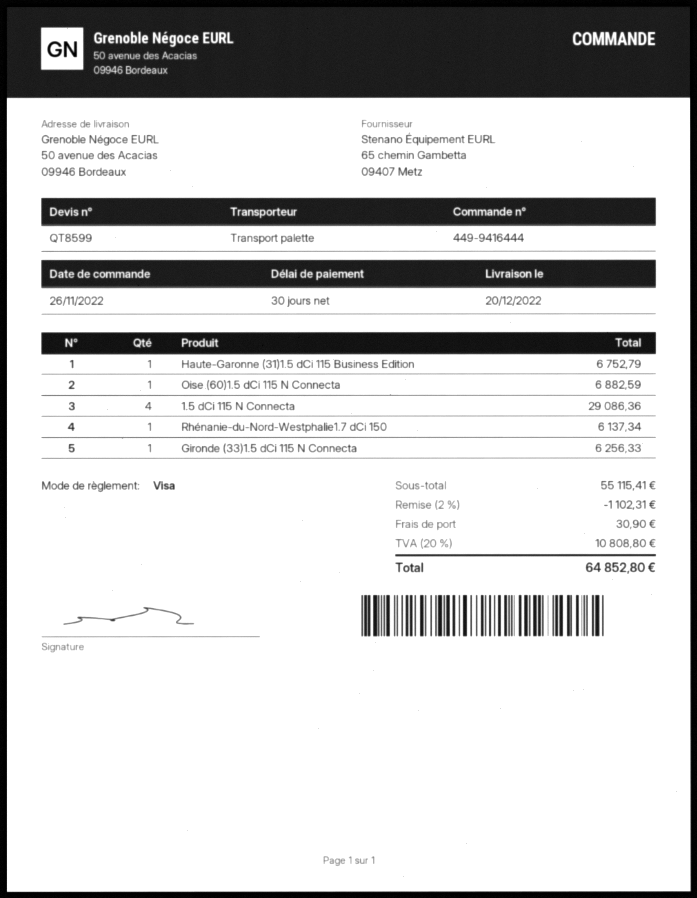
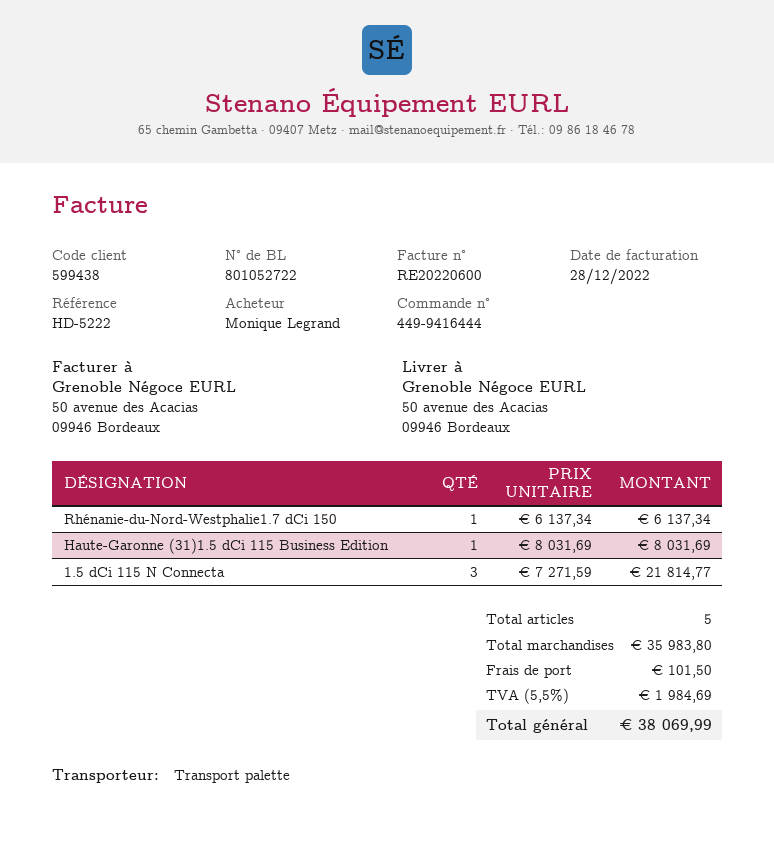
Haute-Garonne (31)1.5 dCi 115 Business Edition: 1 for 6752.79 -> 1 for 8031.69
Oise (60)1.5 dCi 115 N Connecta: 1 for 6882.59 -> none
1.5 dCi 115 N Connecta: 4 for 29086.36 -> 3 for 21814.77
Gironde (33)1.5 dCi 115 N Connecta: 1 for 6256.33 -> none
subtotal: 55115.41 -> 35983.80
discount: 2% = 1102.31 -> none
shipping: 30.90 -> 101.50
tax: 20% = 10808.80 -> 5.5% = 1984.69
total: 64852.80 -> 38069.99

